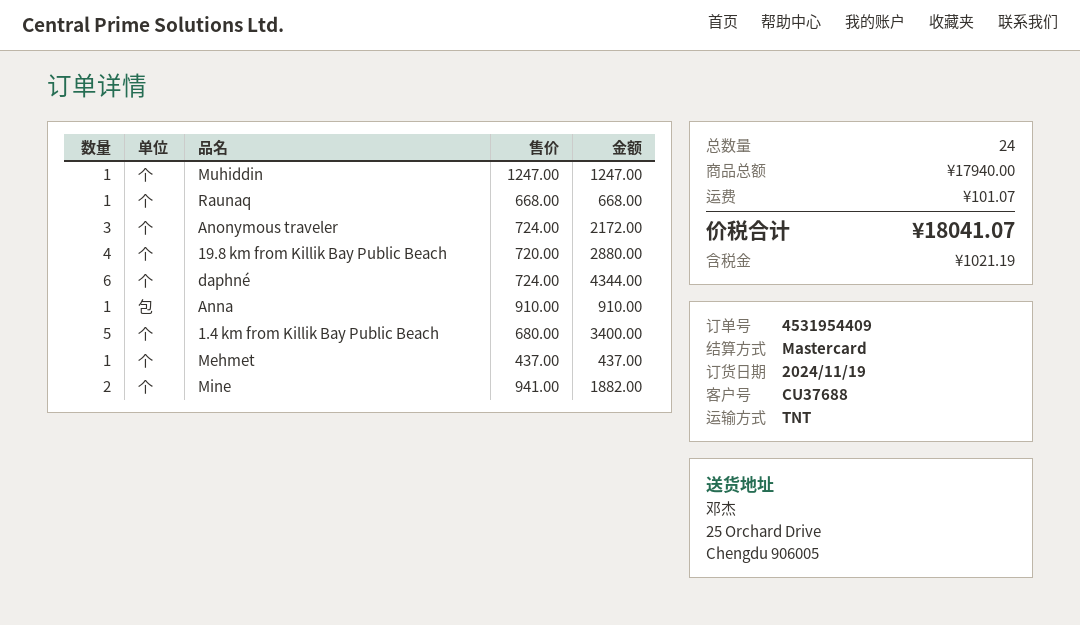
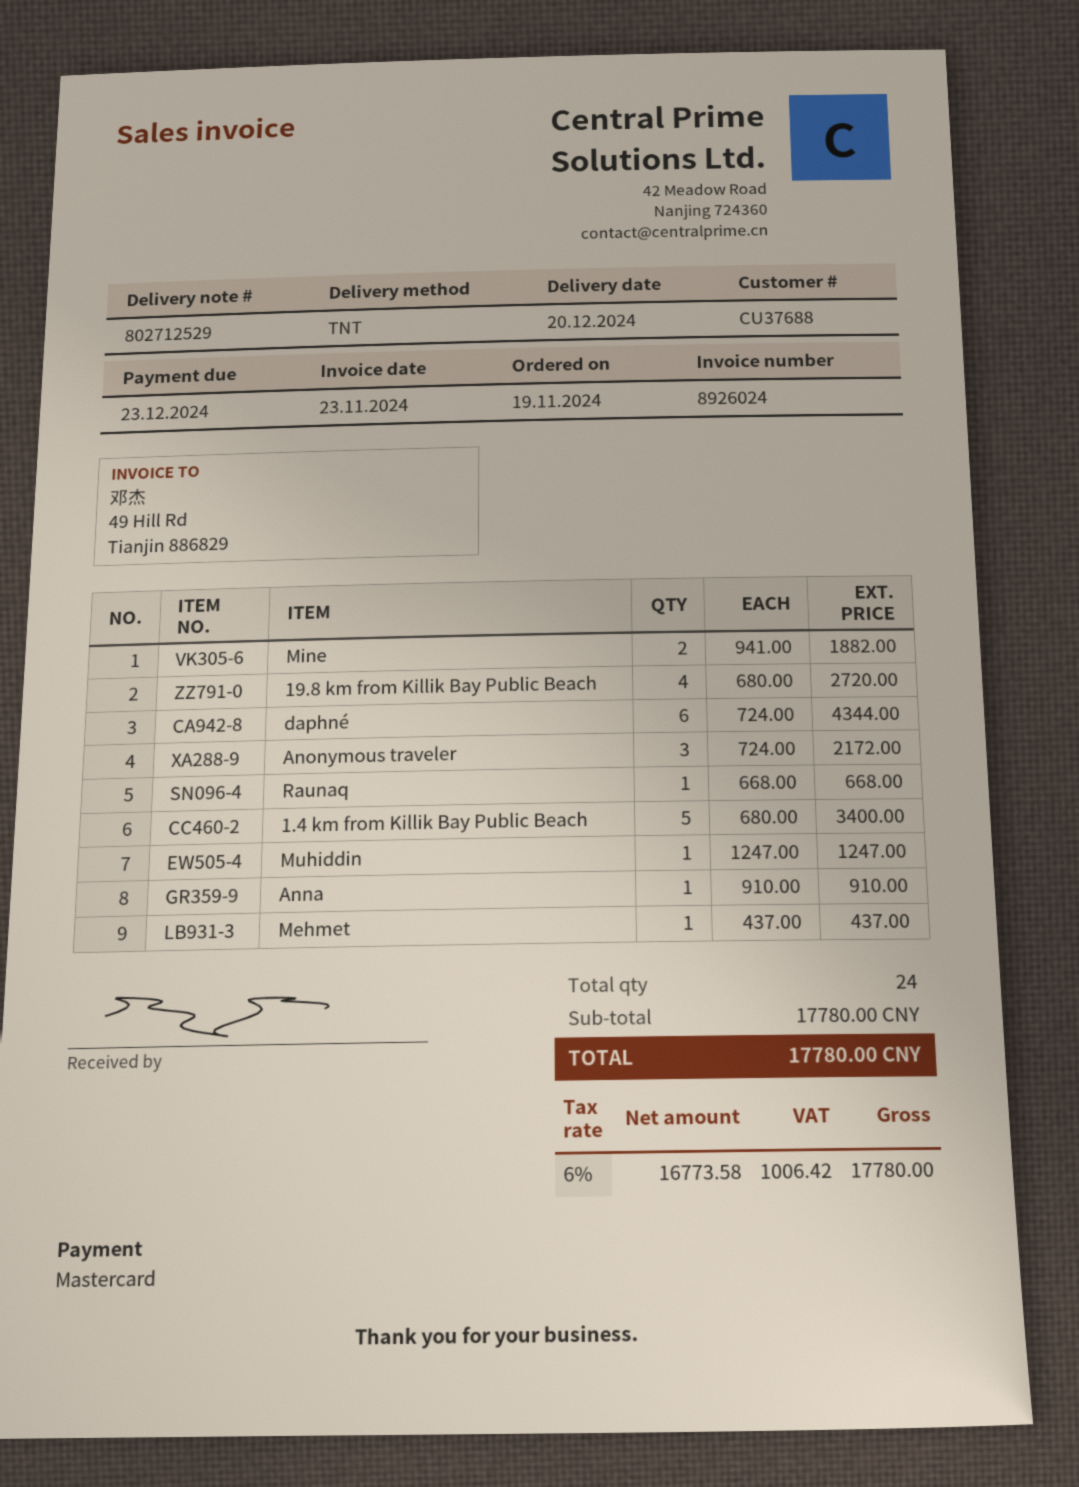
19.8 km from Killik Bay Public Beach: 4 x 720.00 = 2880.00 -> 4 x 680.00 = 2720.00
subtotal: 17940.00 -> 17780.00
shipping: 101.07 -> none
tax: 1021.19 -> 1006.42
total: 18041.07 -> 17780.00

